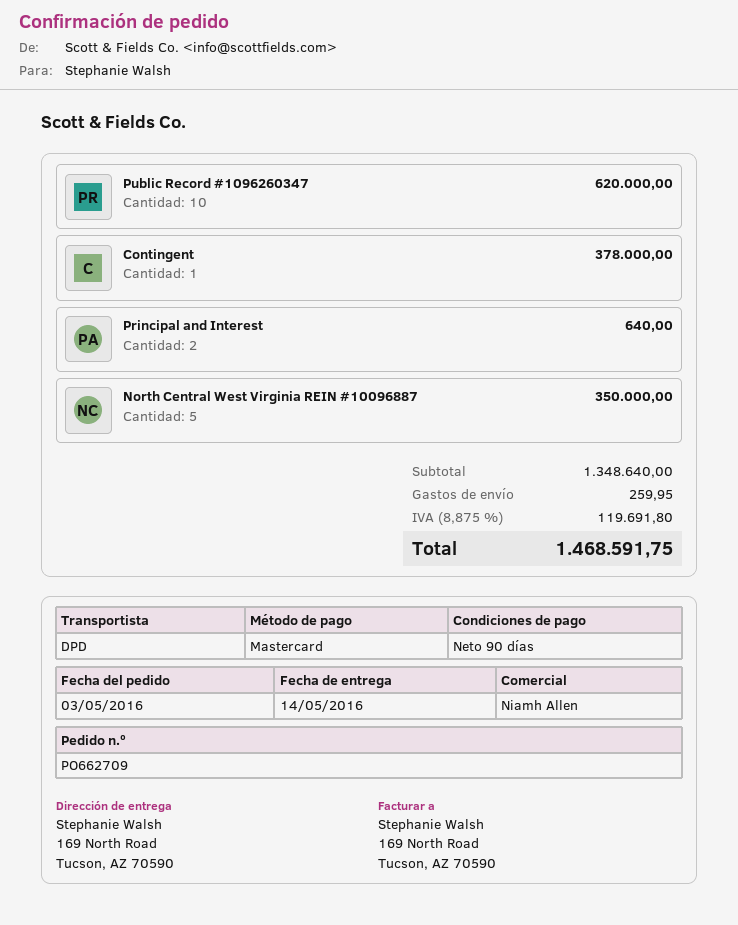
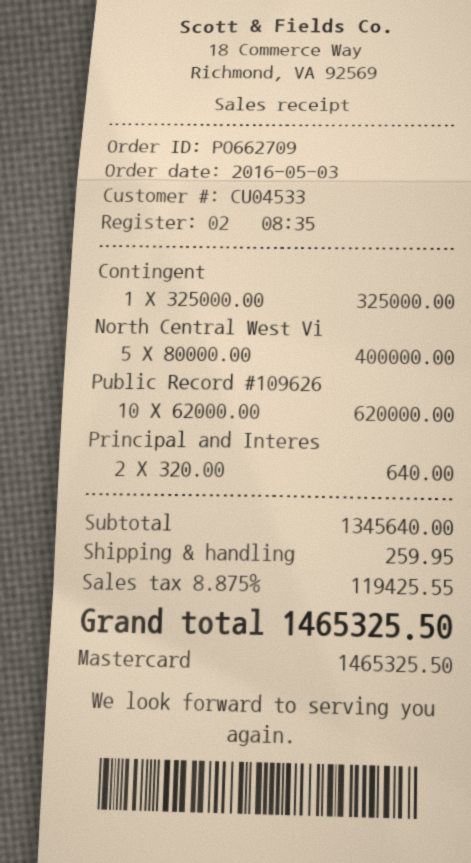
Contingent: 1 for 378000.00 -> 1 for 325000.00
North Central West Virginia REIN #10096887: 5 for 350000.00 -> 5 for 400000.00
subtotal: 1348640.00 -> 1345640.00
tax: 8.875% = 119691.80 -> 8.875% = 119425.55
total: 1468591.75 -> 1465325.50

